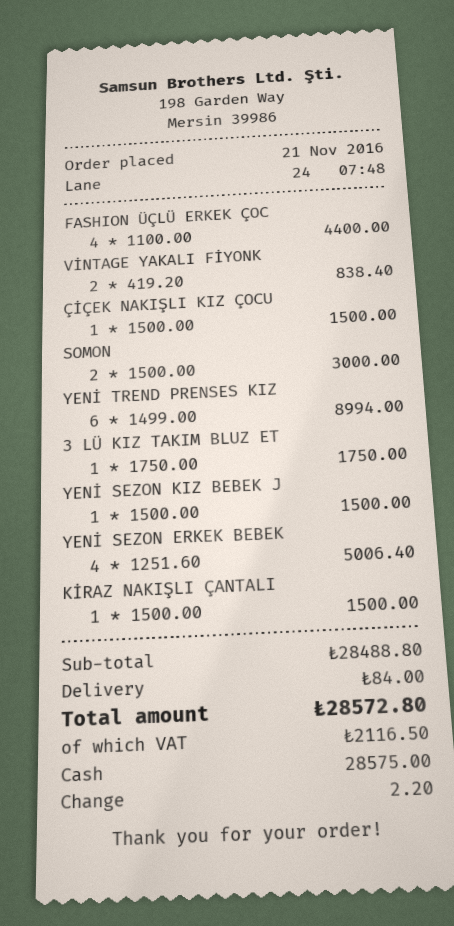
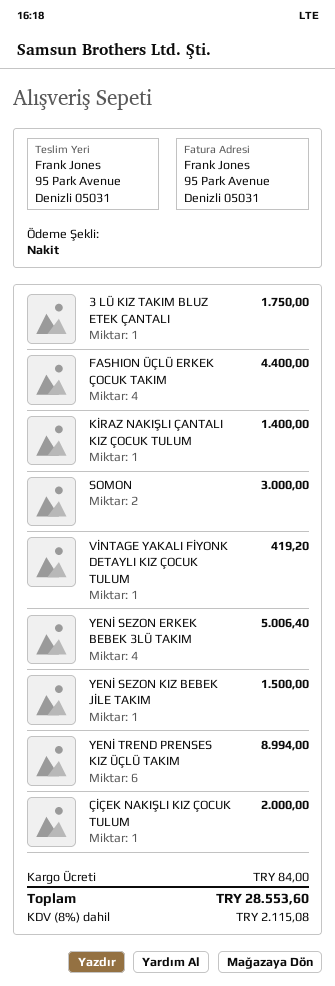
VİNTAGE YAKALI FİYONK: 2 for 838.40 -> 1 for 419.20
ÇİÇEK NAKIŞLI KIZ ÇOCU: 1 for 1500.00 -> 1 for 2000.00
KİRAZ NAKIŞLI ÇANTALI: 1 for 1500.00 -> 1 for 1400.00
tax: 2116.50 -> 2115.08
total: 28572.80 -> 28553.60

